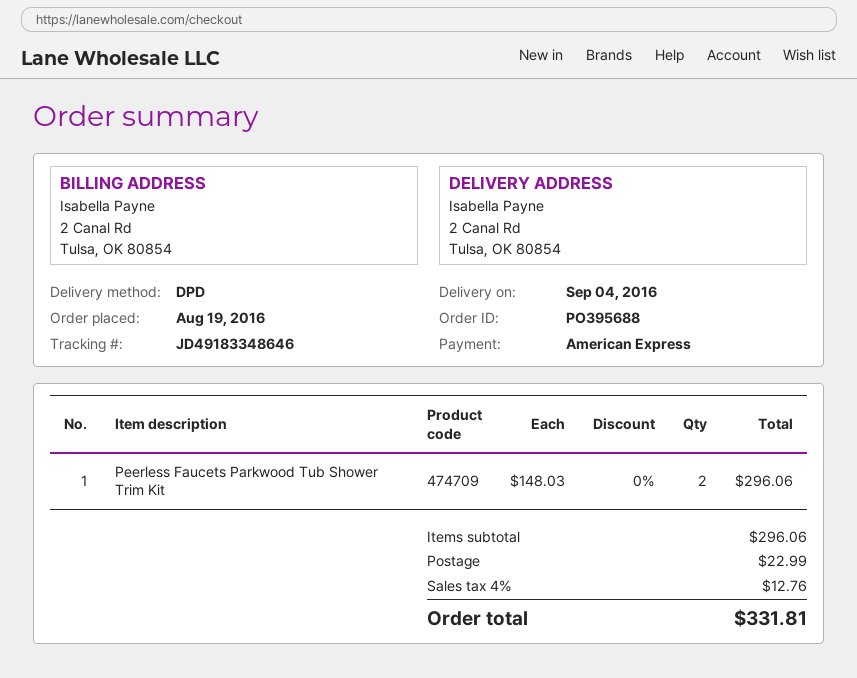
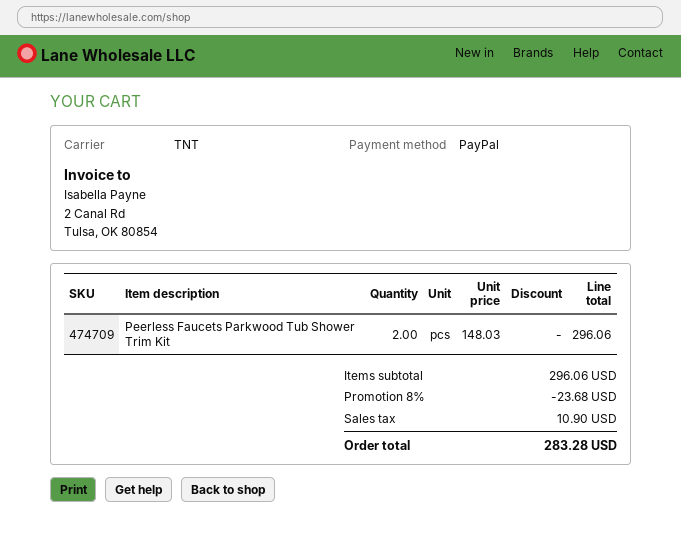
payment method: American Express -> PayPal
shipping method: DPD -> TNT
discount: none -> 8% = 23.68
shipping: 22.99 -> none
tax: 12.76 -> 10.90
total: 331.81 -> 283.28

